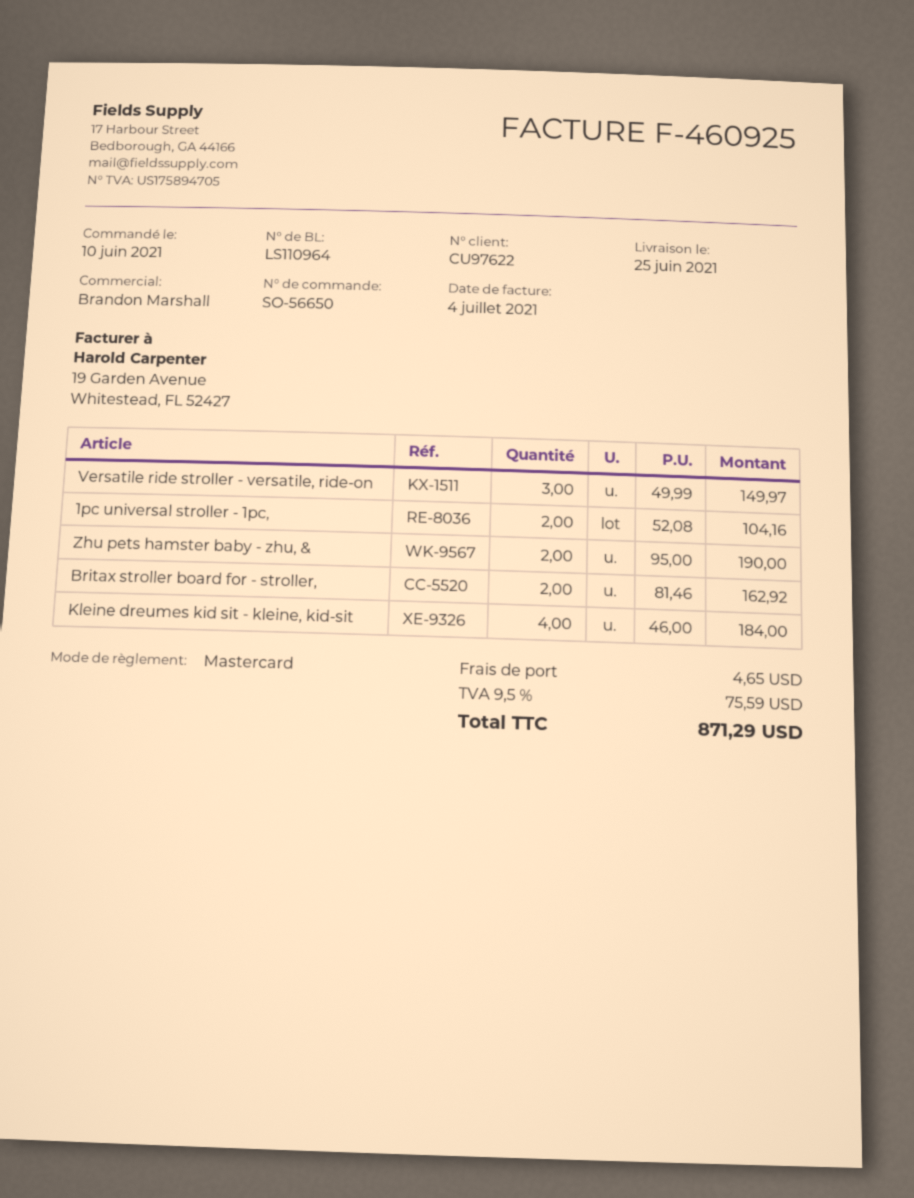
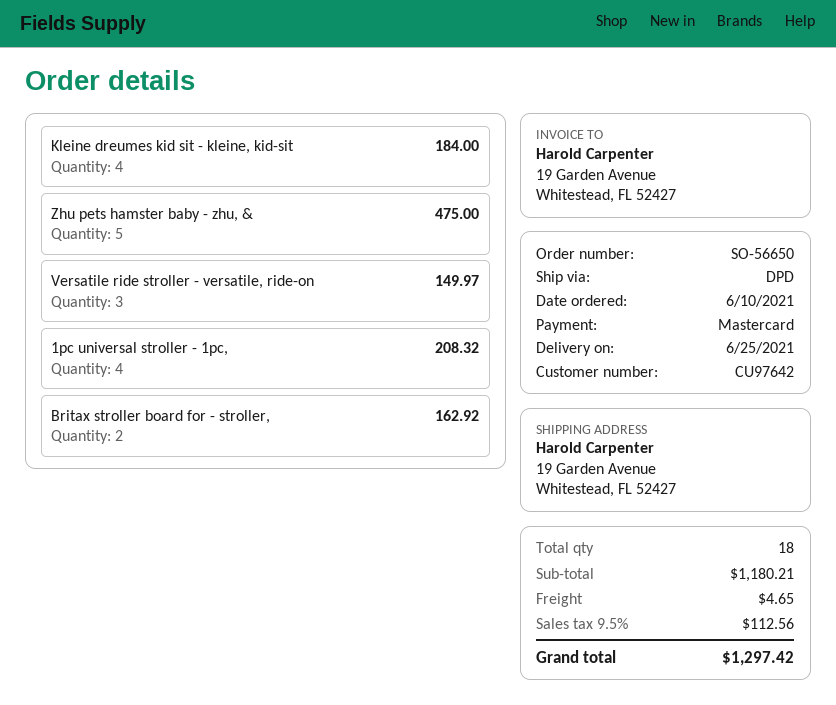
customer number: CU97622 -> CU97642
1pc universal stroller - 1pc,: 2 for 104.16 -> 4 for 208.32
Zhu pets hamster baby - zhu, &: 2 for 190.00 -> 5 for 475.00
tax: 9.5% = 75.59 -> 9.5% = 112.56
total: 871.29 -> 1297.42

